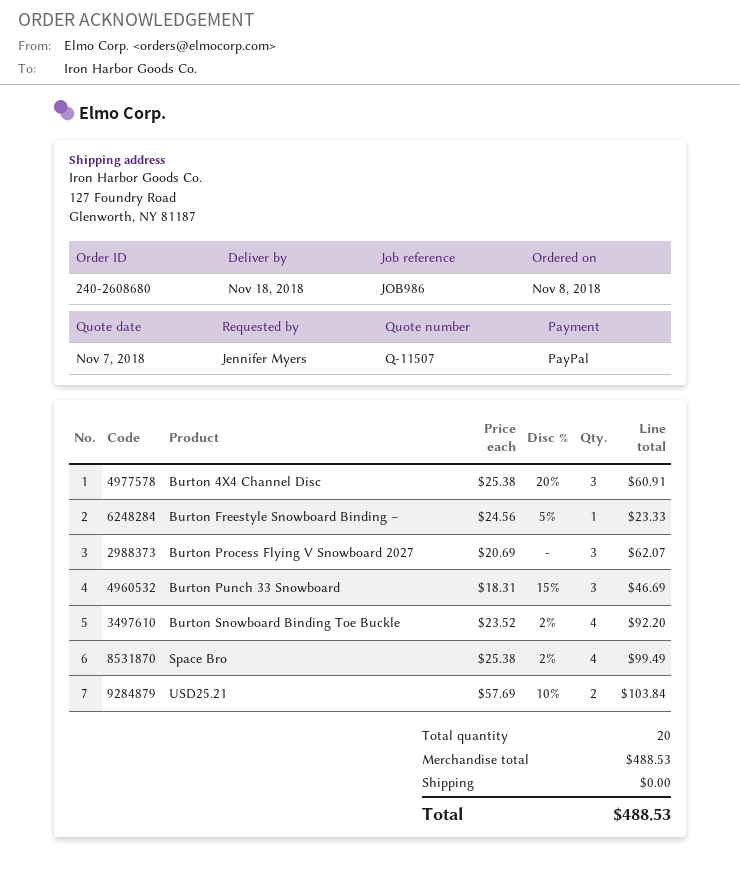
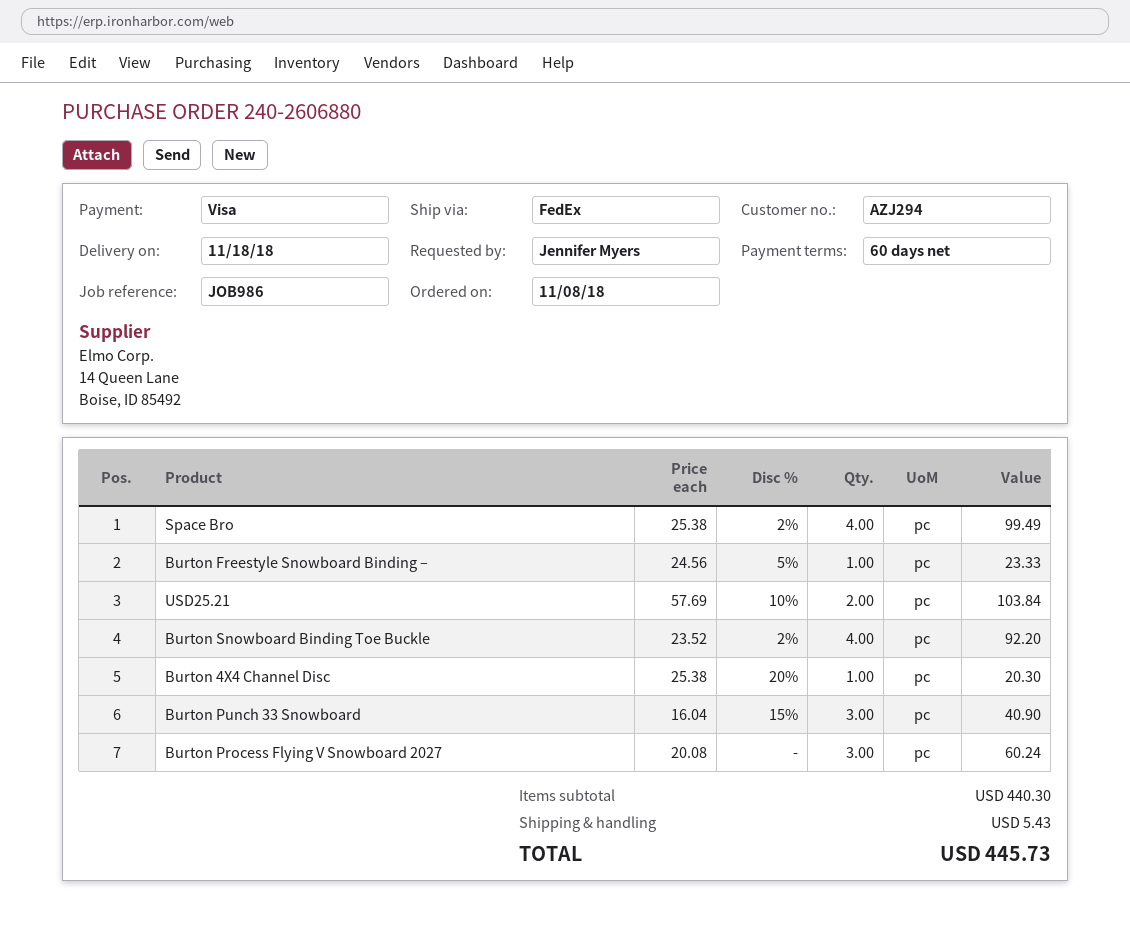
order number: 240-2608680 -> 240-2606880
payment method: PayPal -> Visa
Burton 4X4 Channel Disc: 3 x 25.38 - 20% = 60.91 -> 1 x 25.38 - 20% = 20.30
Burton Process Flying V Snowboard 2027: 3 x 20.69 = 62.07 -> 3 x 20.08 = 60.24
Burton Punch 33 Snowboard: 3 x 18.31 - 15% = 46.69 -> 3 x 16.04 - 15% = 40.90
subtotal: 488.53 -> 440.30
shipping: 0.00 -> 5.43
total: 488.53 -> 445.73

